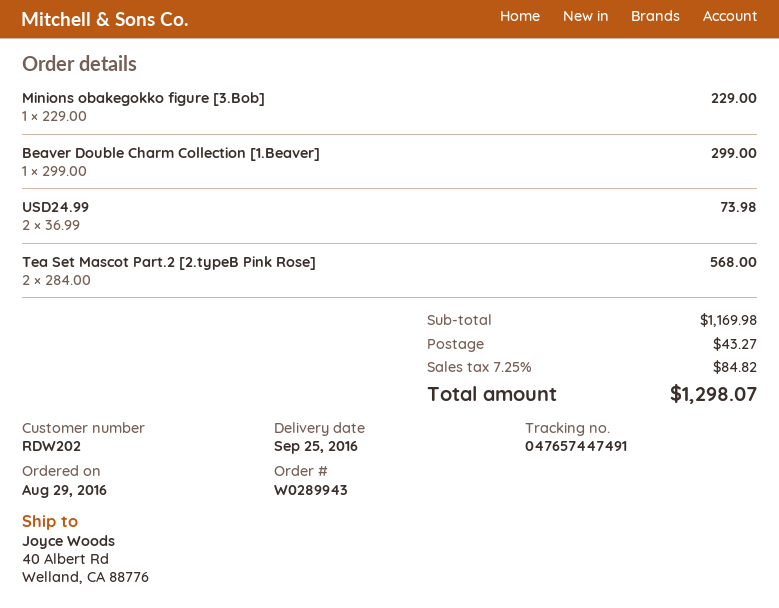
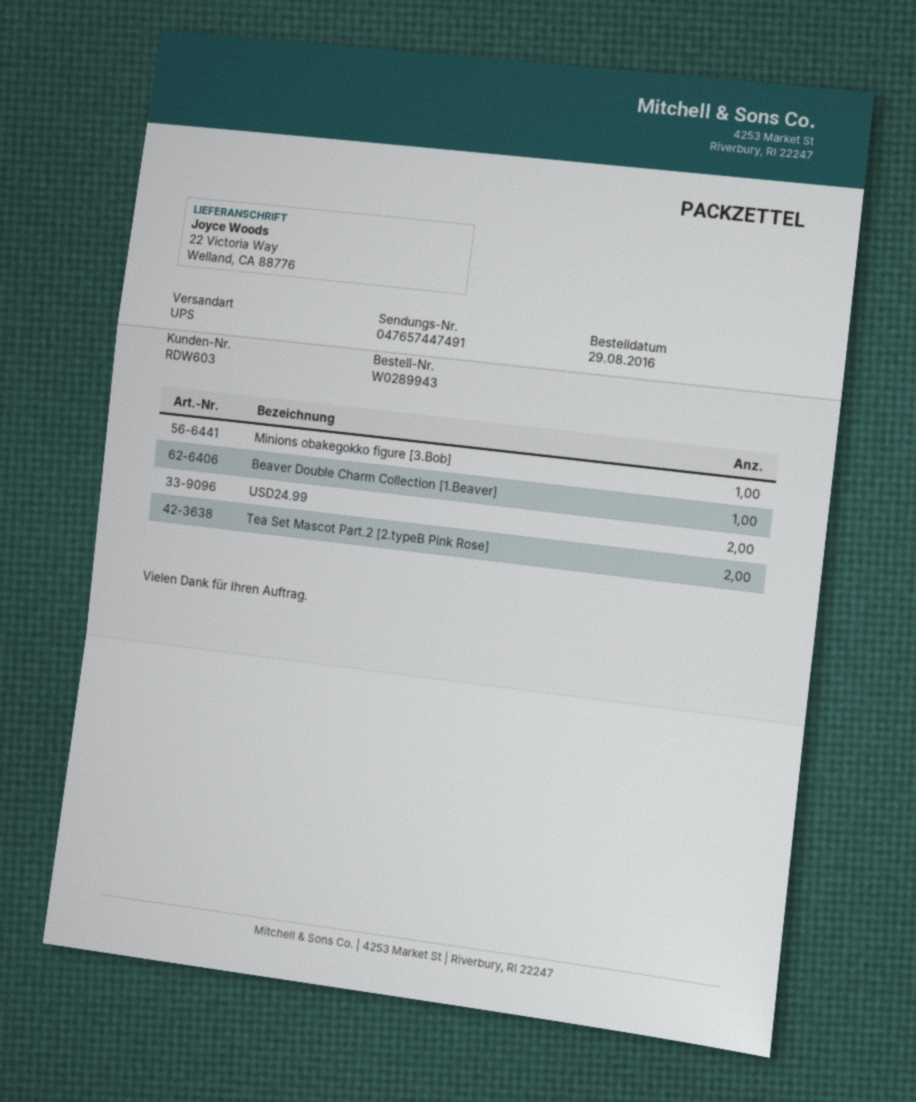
customer number: RDW202 -> RDW603
ship to: 40 Albert Rd, Welland, CA 88776 -> 22 Victoria Way, Welland, CA 88776

